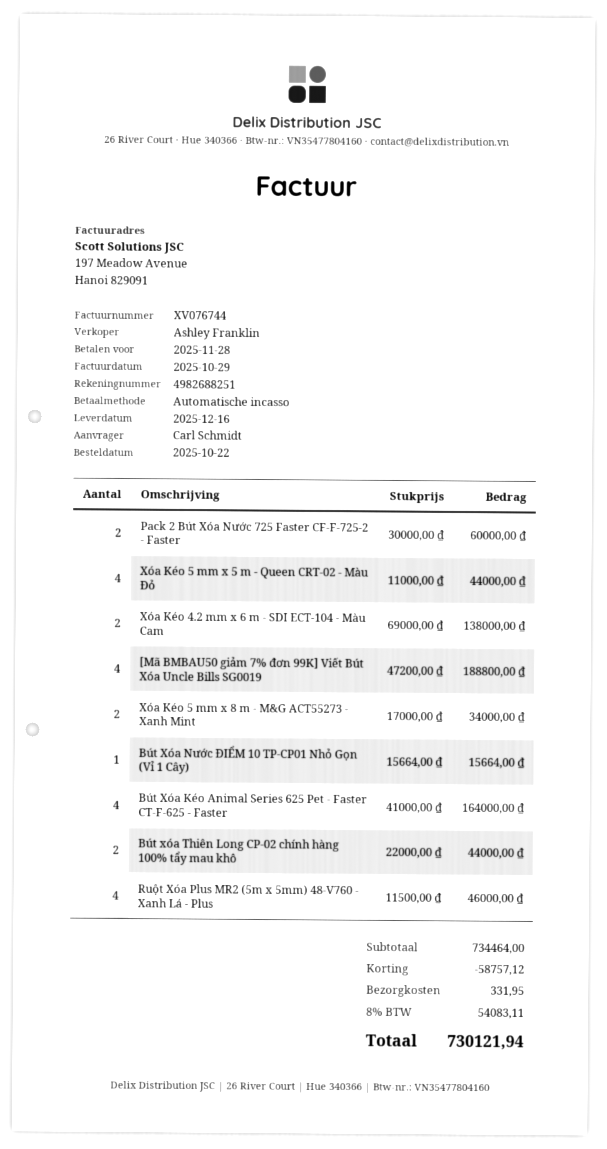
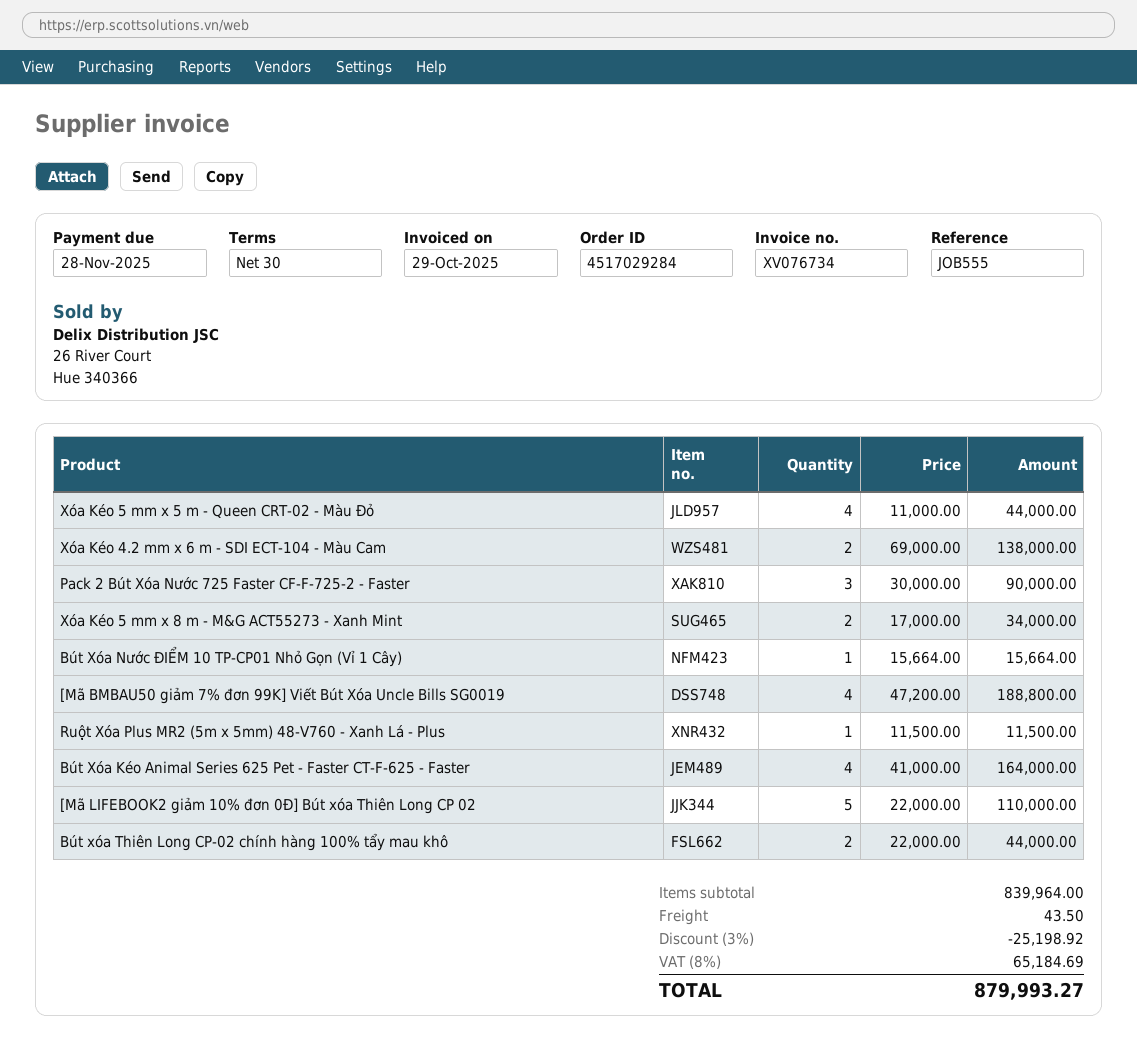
invoice number: XV076744 -> XV076734
Pack 2 Bút Xóa Nước 725 Faster CF-F-725-2 - Faster: 2 x 30000.00 = 60000.00 -> 3 x 30000.00 = 90000.00
Ruột Xóa Plus MR2 (5m x 5mm) 48-V760 - Xanh Lá - Plus: 4 x 11500.00 = 46000.00 -> 1 x 11500.00 = 11500.00
[Mã LIFEBOOK2 giảm 10% đơn 0Đ] Bút xóa Thiên Long CP 02: none -> 5 x 22000.00 = 110000.00
subtotal: 734464.00 -> 839964.00
discount: 58757.12 -> 25198.92
shipping: 331.95 -> 43.50
tax: 8% = 54083.11 -> 8% = 65184.69
total: 730121.94 -> 879993.27

